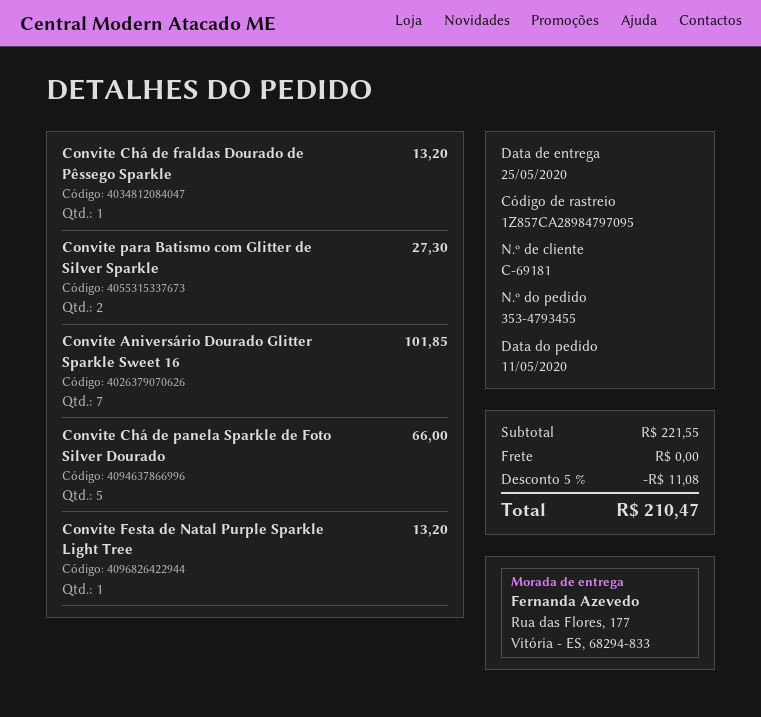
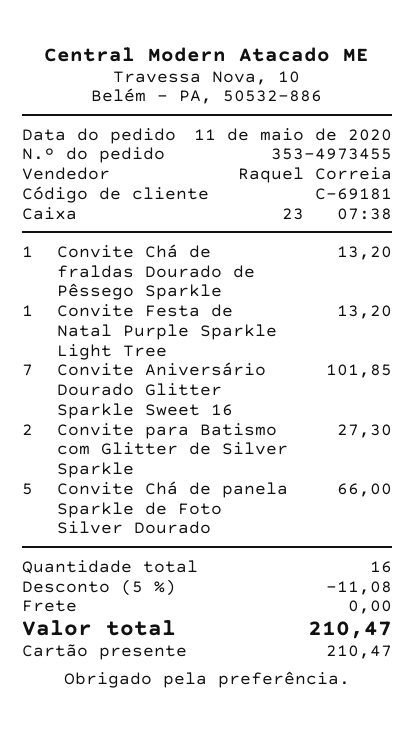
order number: 353-4793455 -> 353-4973455

